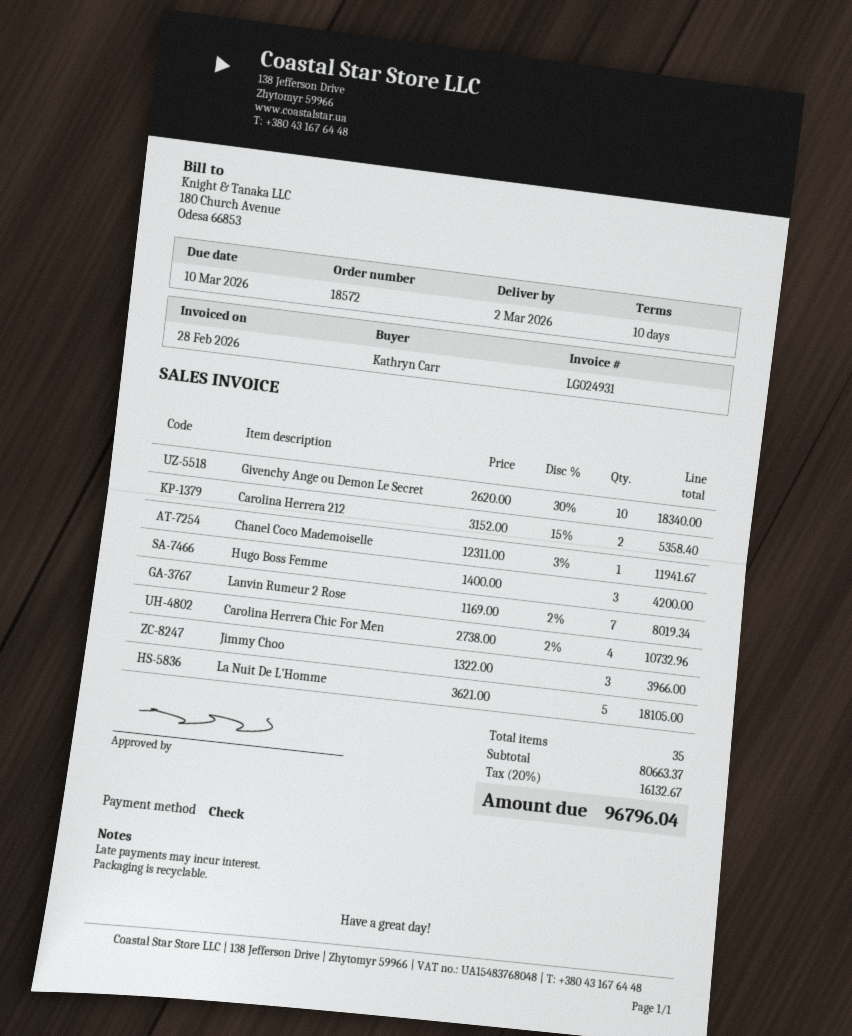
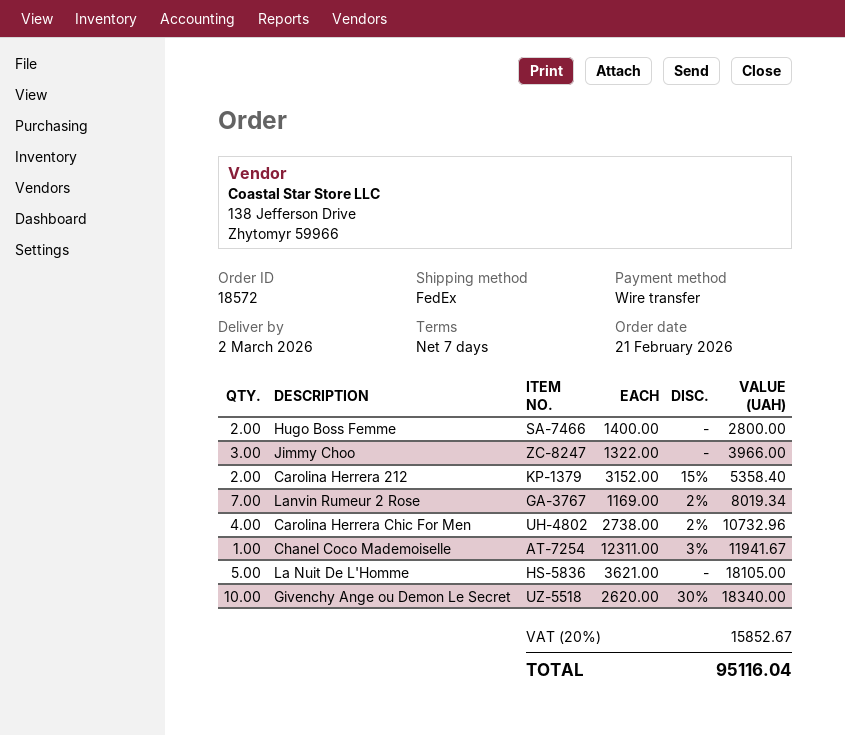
payment terms: 10 days -> 7 days
payment method: cheque -> bank transfer
Hugo Boss Femme: 3 x 1400.00 = 4200.00 -> 2 x 1400.00 = 2800.00
tax: 20% = 16132.67 -> 20% = 15852.67
total: 96796.04 -> 95116.04

